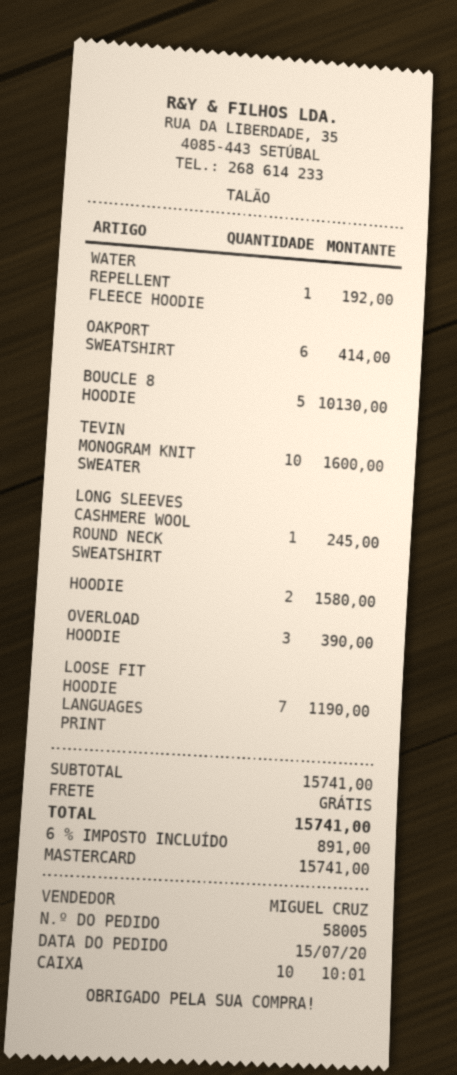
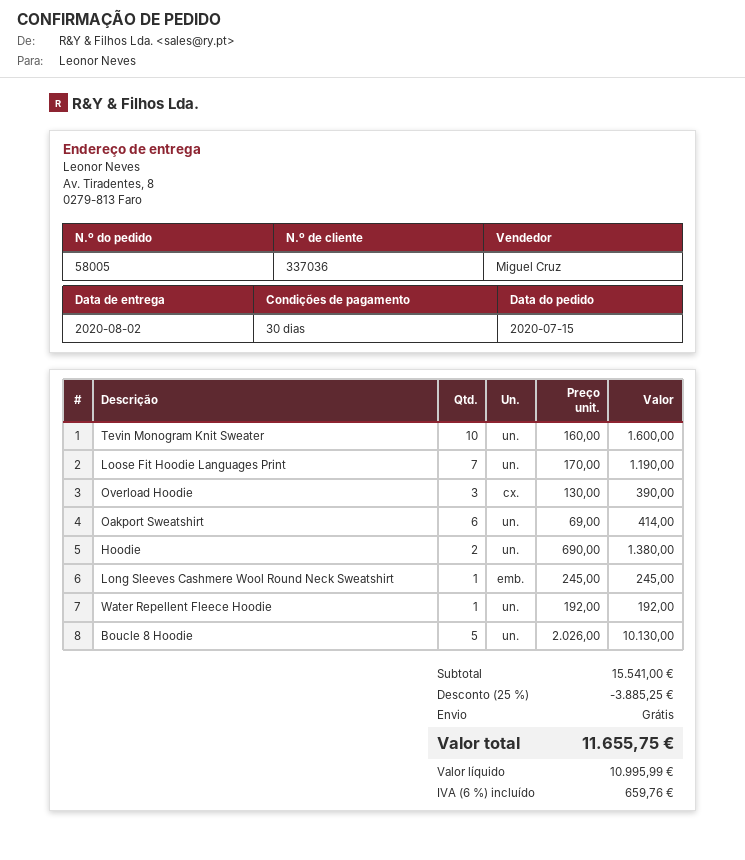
HOODIE: 2 for 1580.00 -> 2 for 1380.00
subtotal: 15741.00 -> 15541.00
discount: none -> 25% = 3885.25
tax: 6% = 891.00 -> 6% = 659.76
total: 15741.00 -> 11655.75

